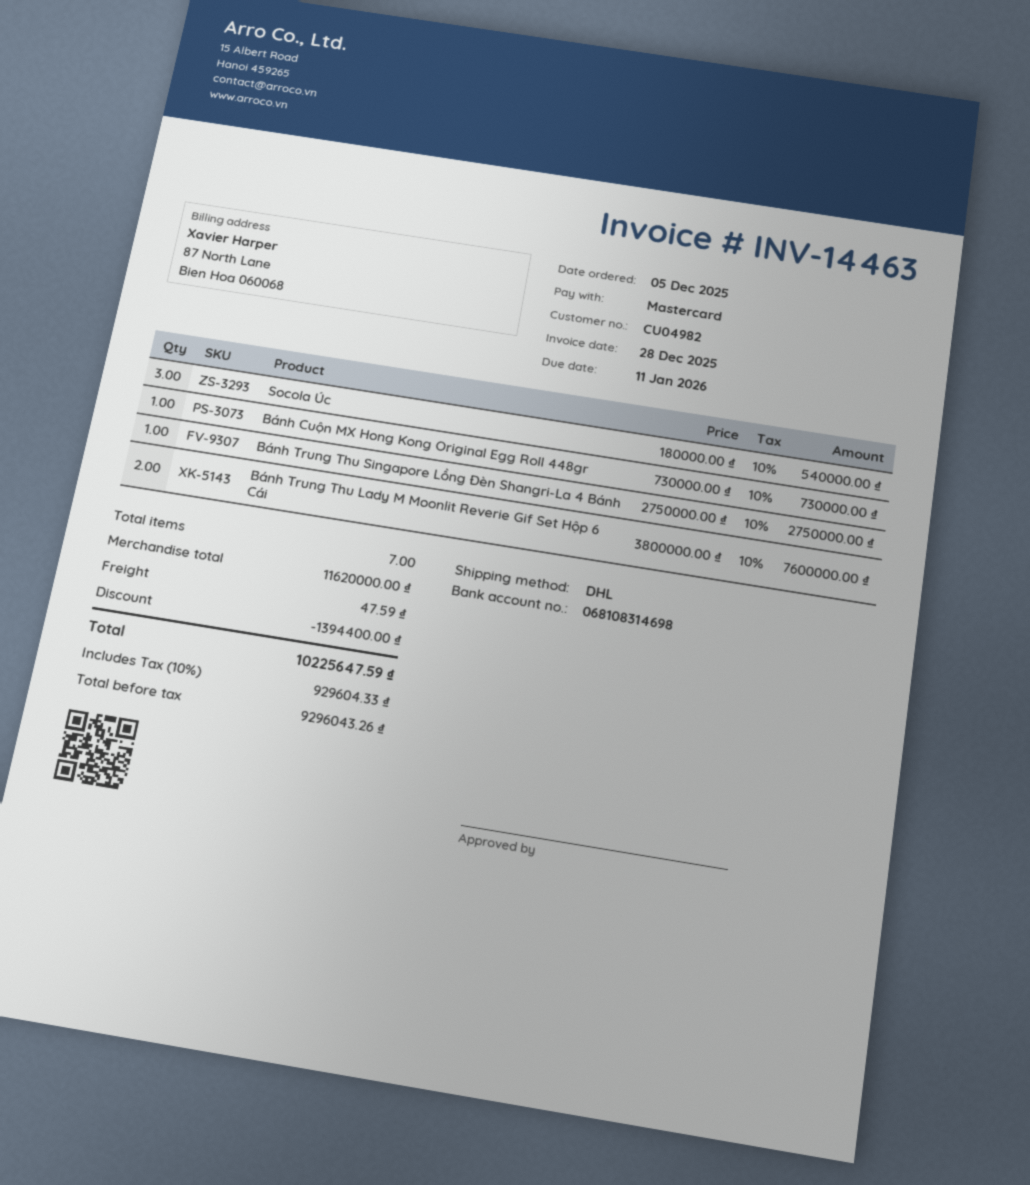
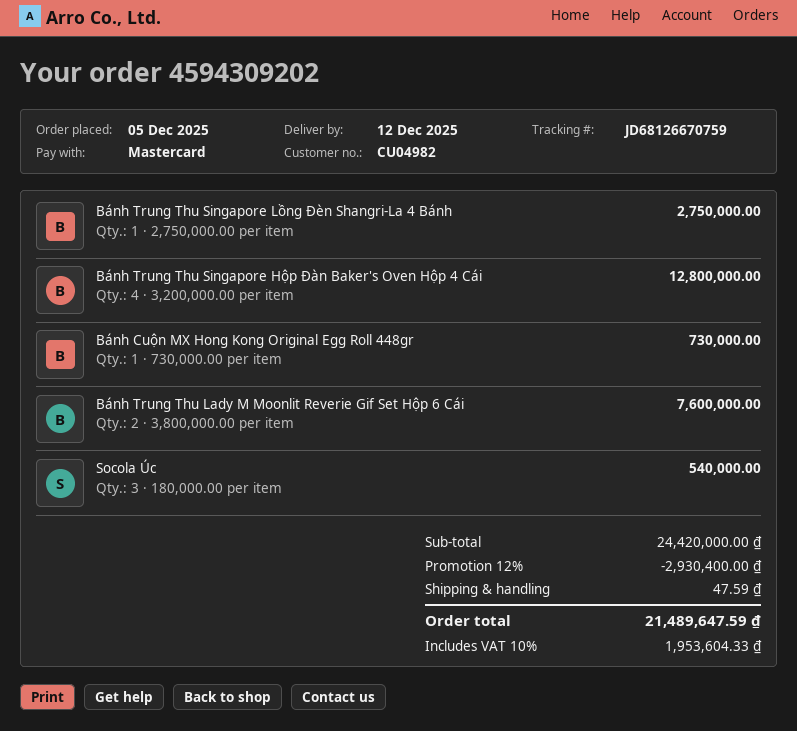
Bánh Trung Thu Singapore Hộp Đàn Baker's Oven Hộp 4 Cái: none -> 4 x 3200000.00 = 12800000.00
subtotal: 11620000.00 -> 24420000.00
discount: 1394400.00 -> 2930400.00
tax: 10% = 929604.33 -> 10% = 1953604.33
total: 10225647.59 -> 21489647.59

